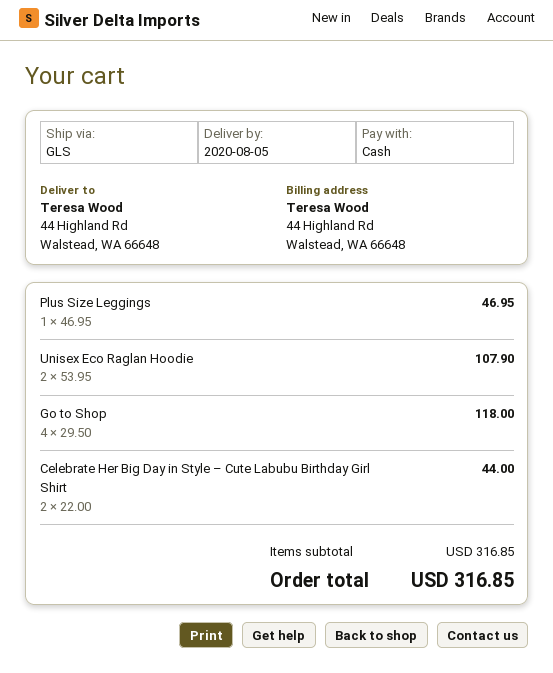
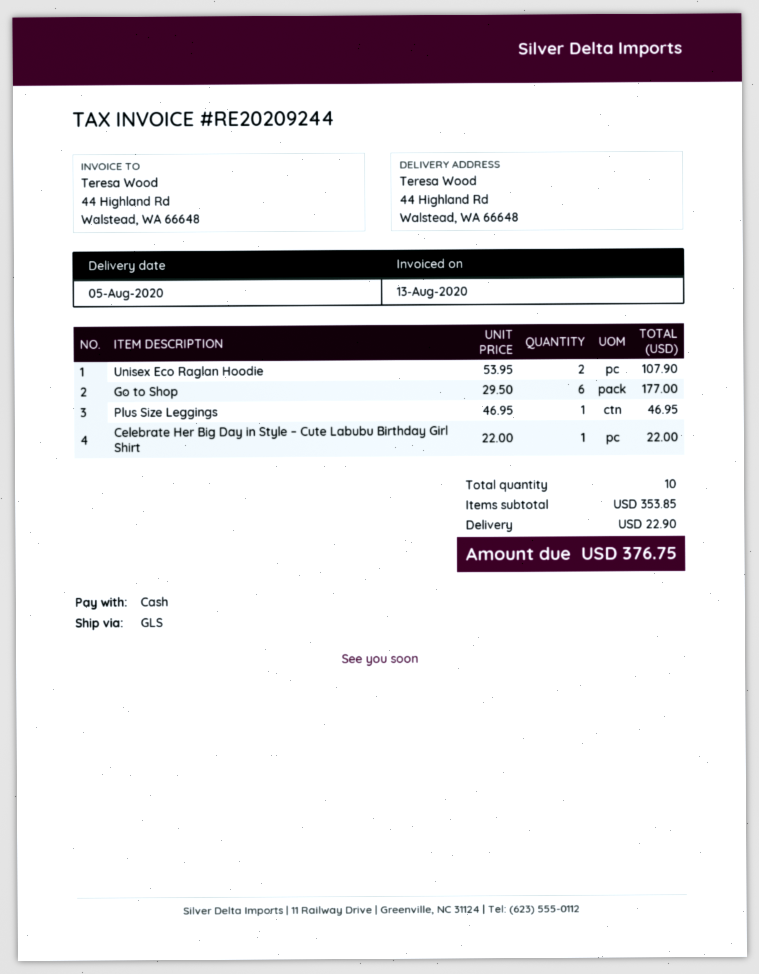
Go to Shop: 4 x 29.50 = 118.00 -> 6 x 29.50 = 177.00
Celebrate Her Big Day in Style – Cute Labubu Birthday Girl Shirt: 2 x 22.00 = 44.00 -> 1 x 22.00 = 22.00
subtotal: 316.85 -> 353.85
shipping: none -> 22.90
total: 316.85 -> 376.75

